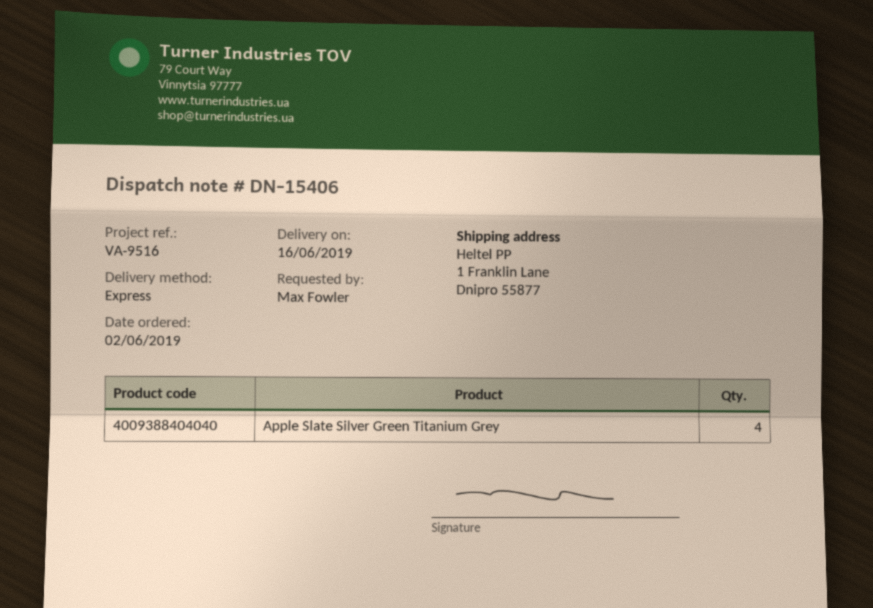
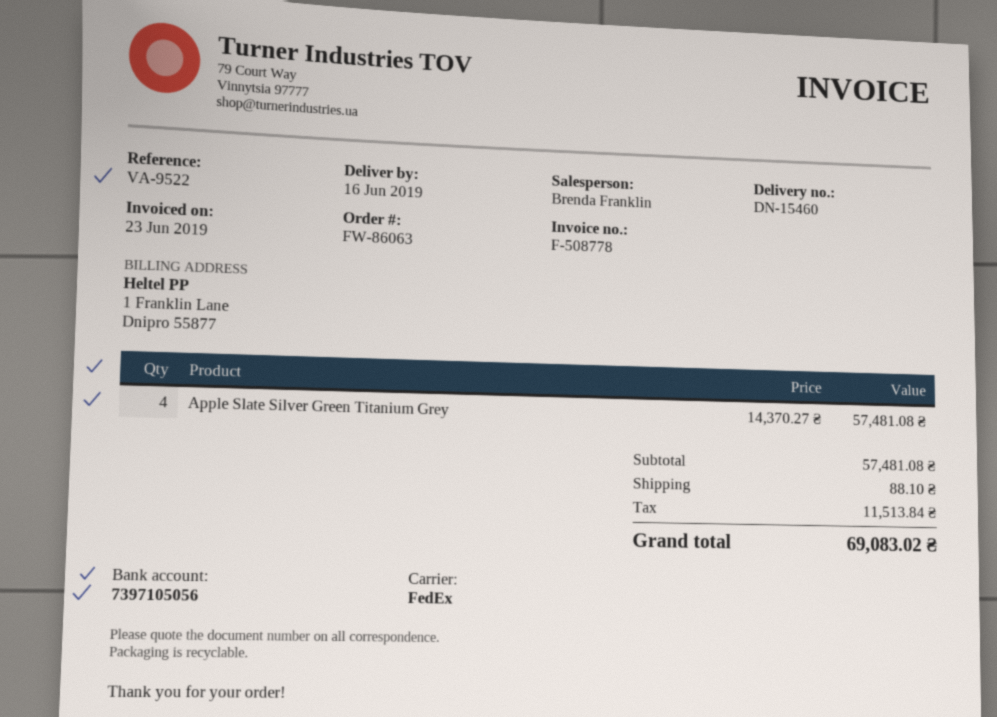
delivery note number: DN-15406 -> DN-15460
reference: VA-9516 -> VA-9522
shipping method: express -> FedEx

